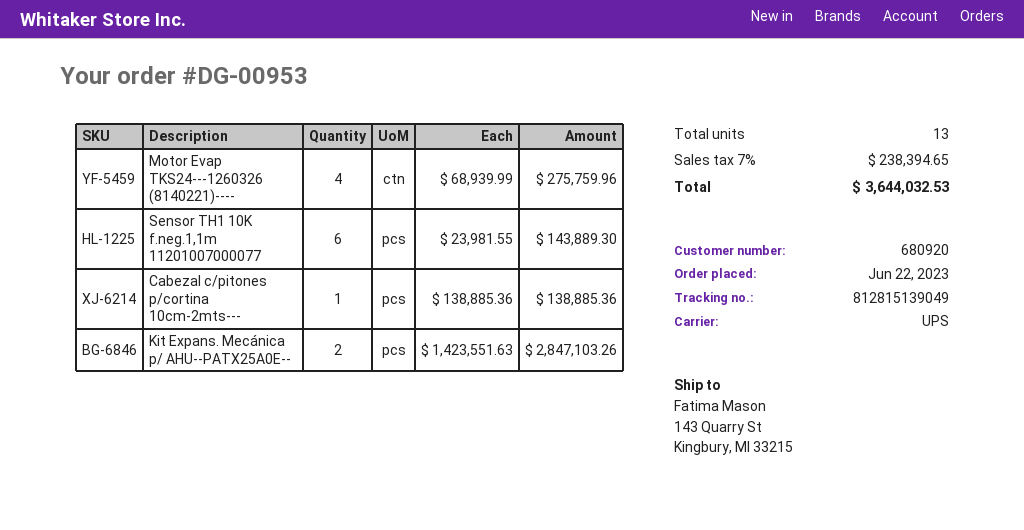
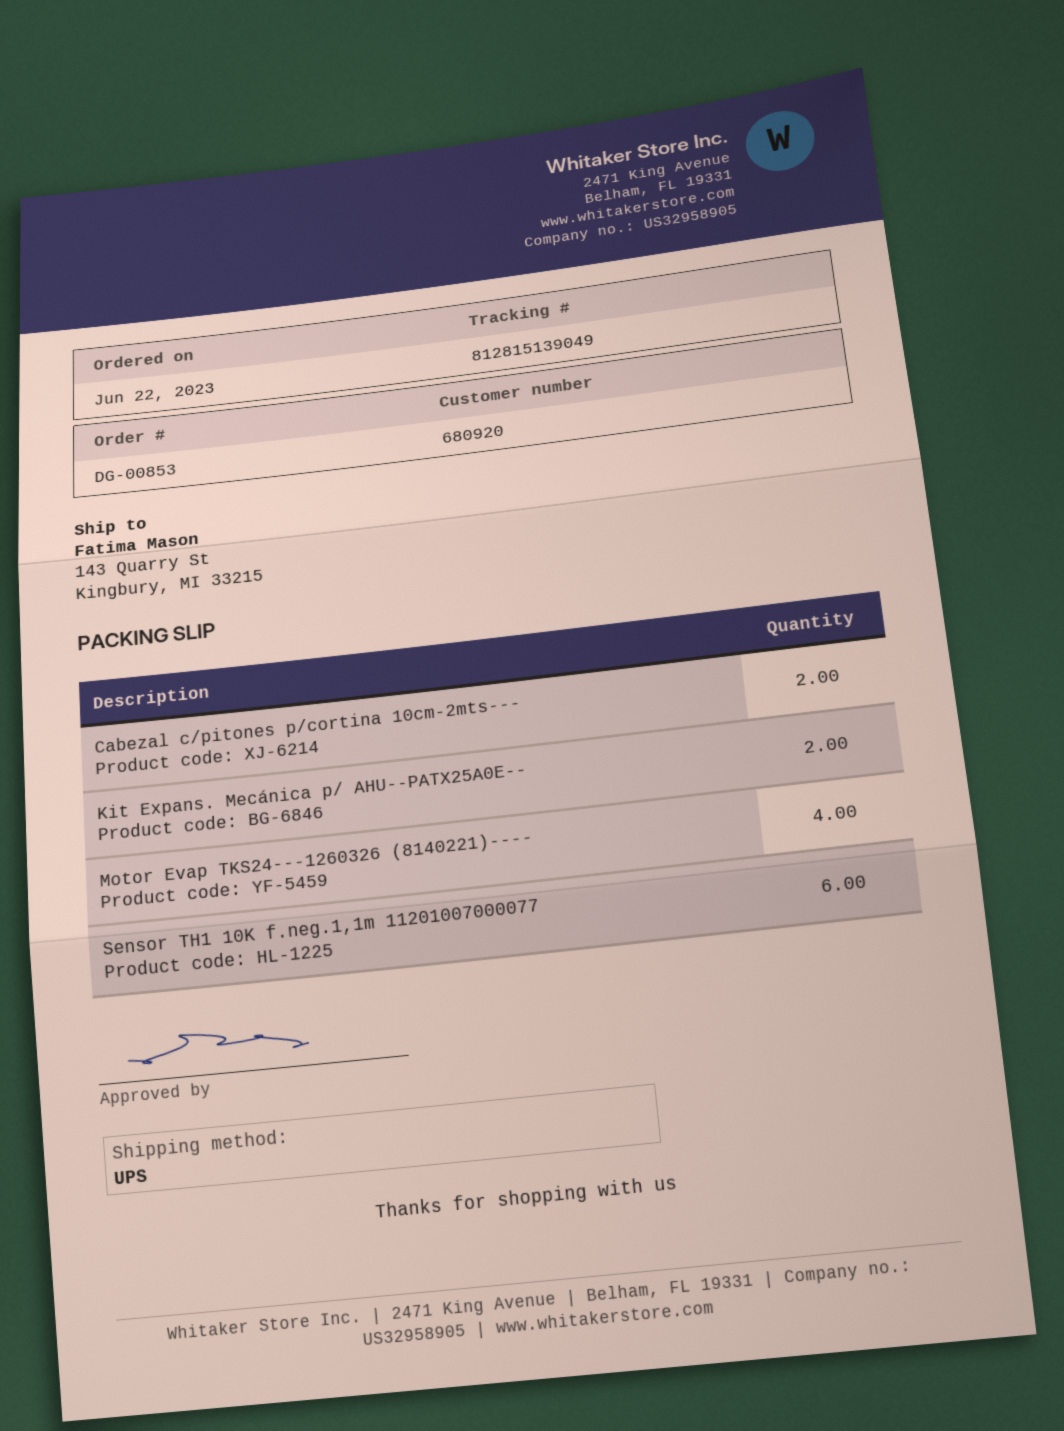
order number: DG-00953 -> DG-00853
Cabezal c/pitones p/cortina 10cm-2mts---: 1 -> 2

